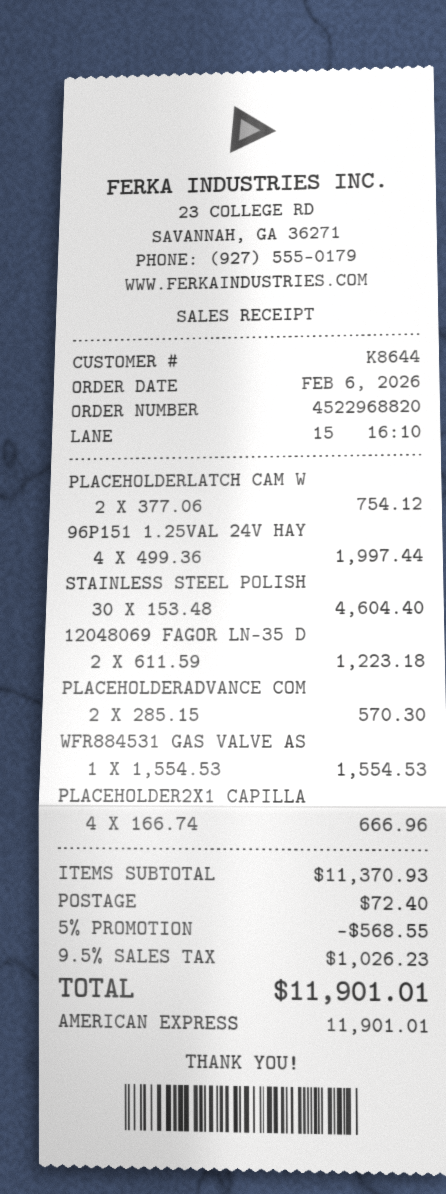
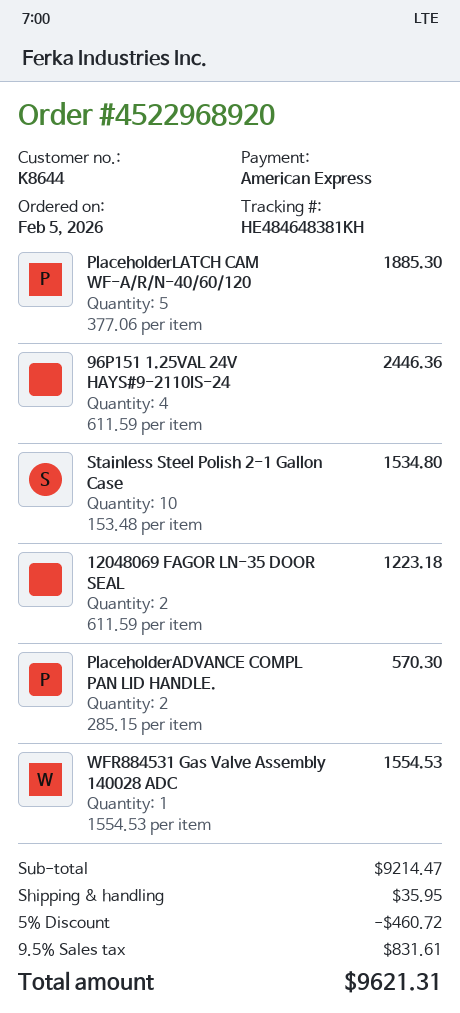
order number: 4522968820 -> 4522968920
order date: 2026-02-06 -> 2026-02-05
PLACEHOLDERLATCH CAM W: 2 x 377.06 = 754.12 -> 5 x 377.06 = 1885.30
96P151 1.25VAL 24V HAY: 4 x 499.36 = 1997.44 -> 4 x 611.59 = 2446.36
STAINLESS STEEL POLISH: 30 x 153.48 = 4604.40 -> 10 x 153.48 = 1534.80
PLACEHOLDER2X1 CAPILLA: 4 x 166.74 = 666.96 -> none
subtotal: 11370.93 -> 9214.47
discount: 5% = 568.55 -> 5% = 460.72
shipping: 72.40 -> 35.95
tax: 9.5% = 1026.23 -> 9.5% = 831.61
total: 11901.01 -> 9621.31

